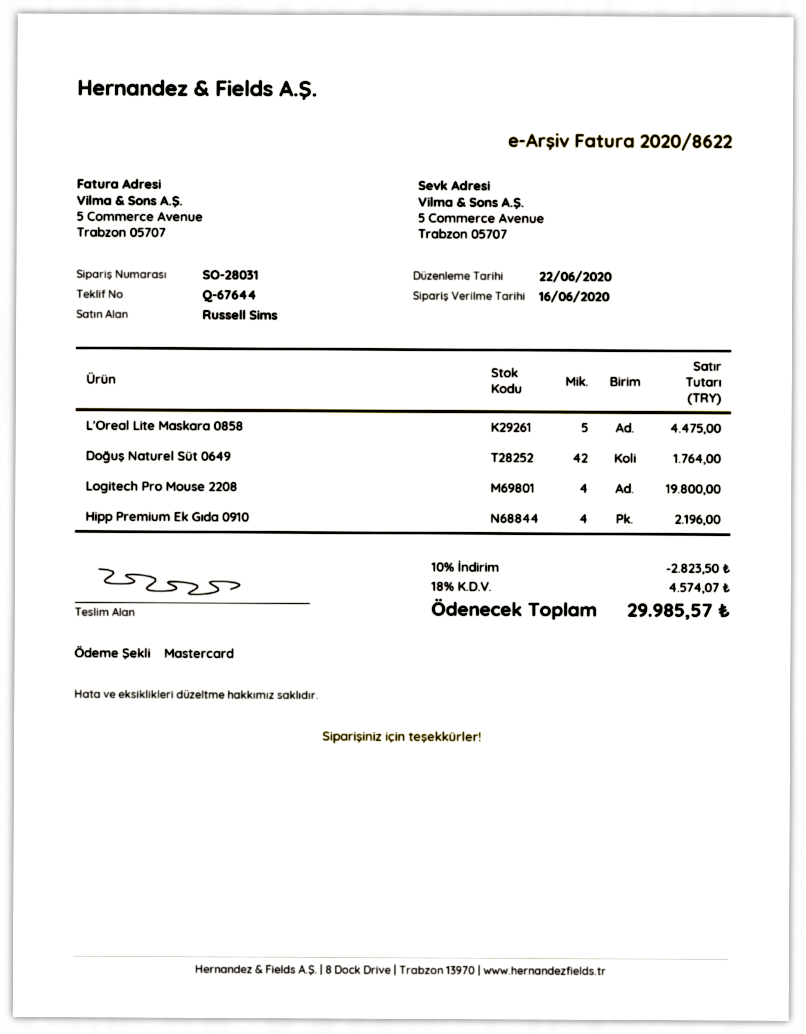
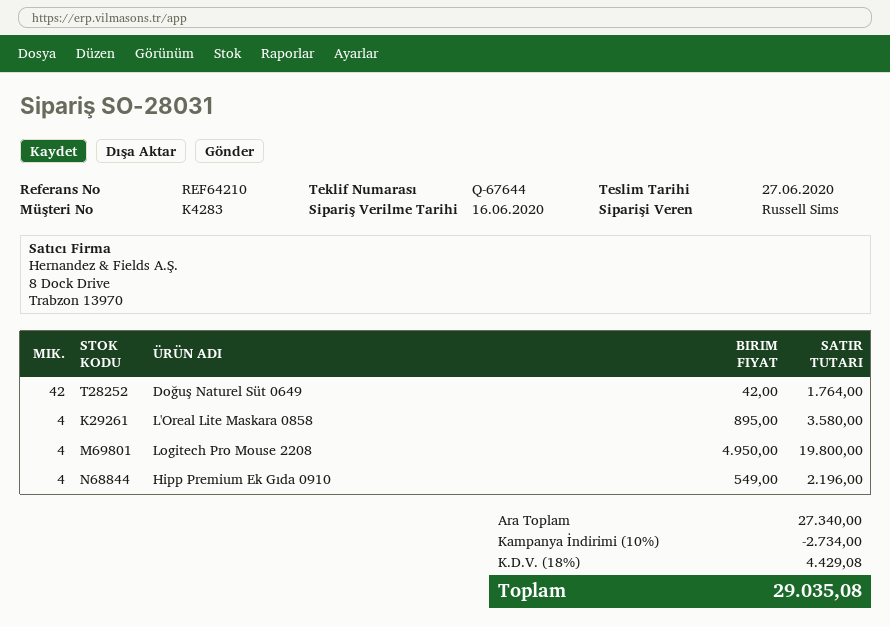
L'Oreal Lite Maskara 0858: 5 for 4475.00 -> 4 for 3580.00
discount: 10% = 2823.50 -> 10% = 2734.00
tax: 18% = 4574.07 -> 18% = 4429.08
total: 29985.57 -> 29035.08

